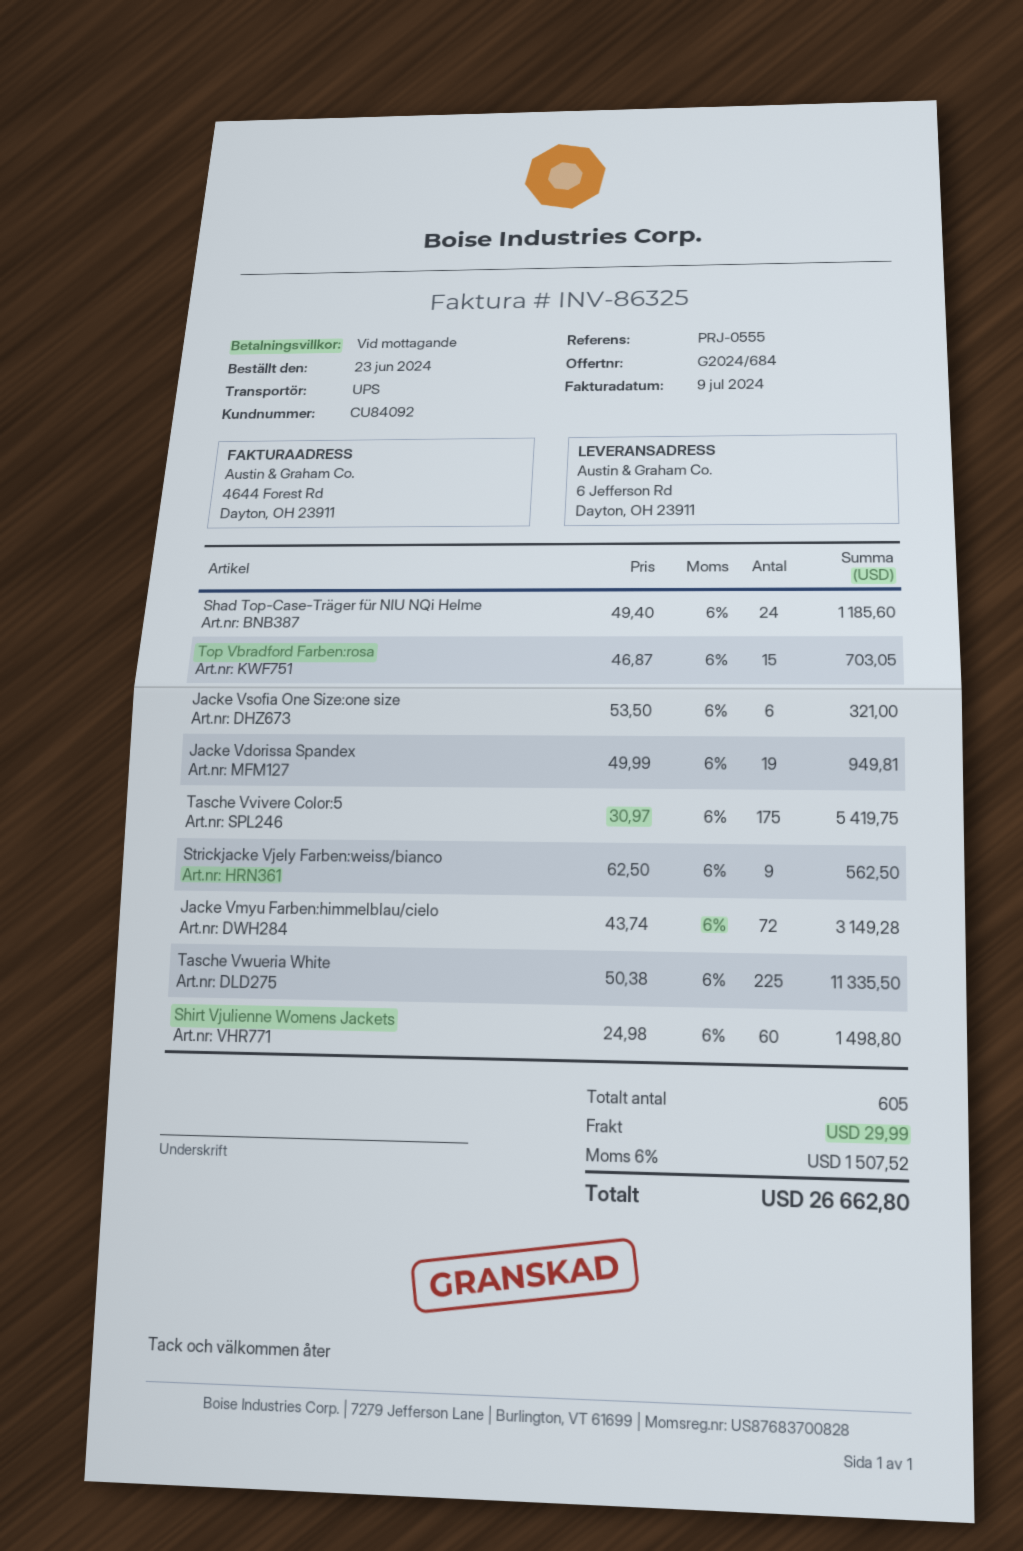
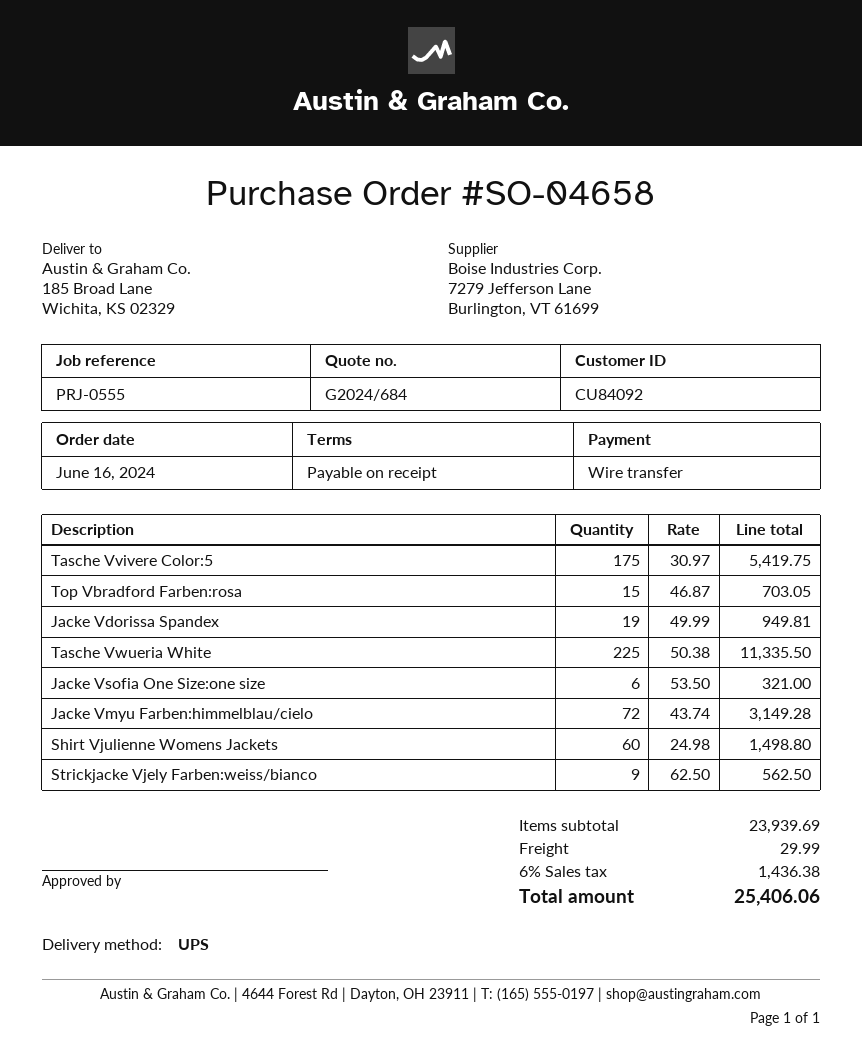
order date: 2024-06-23 -> 2024-06-16
ship to: 6 Jefferson Rd, Dayton, OH 23911 -> 185 Broad Lane, Wichita, KS 02329
Shad Top-Case-Träger für NIU NQi Helme: 24 x 49.40 = 1185.60 -> none
tax: 6% = 1507.52 -> 6% = 1436.38
total: 26662.80 -> 25406.06

